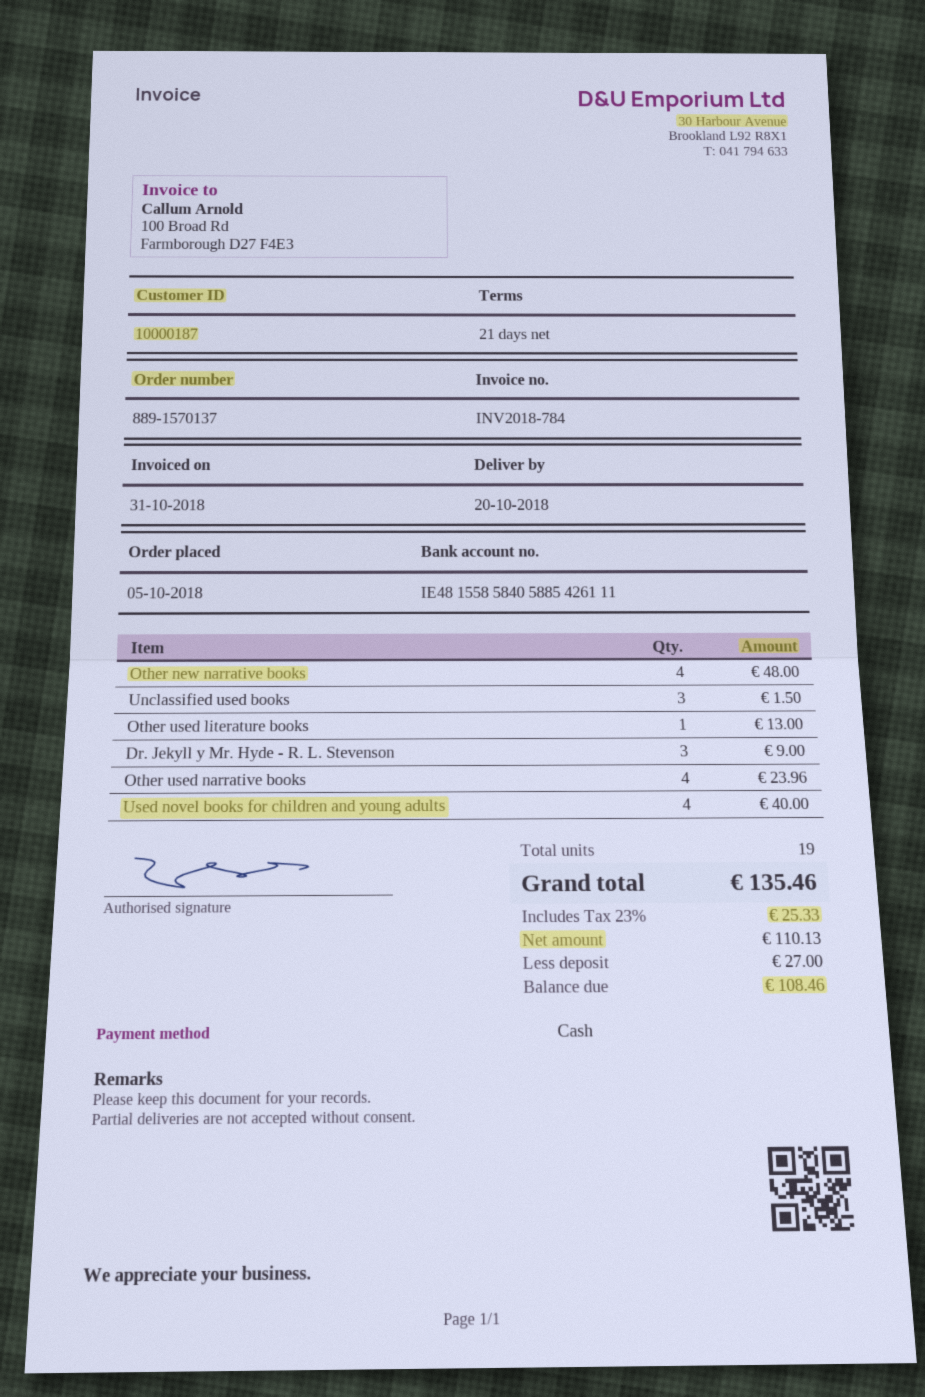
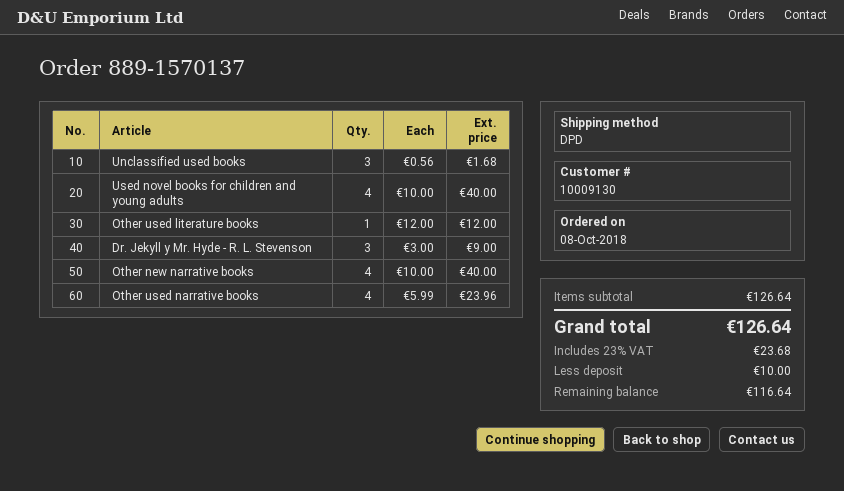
order date: 2018-10-05 -> 2018-10-08
customer number: 10000187 -> 10009130
Other new narrative books: 4 for 48.00 -> 4 for 40.00
Unclassified used books: 3 for 1.50 -> 3 for 1.68
Other used literature books: 1 for 13.00 -> 1 for 12.00
tax: 23% = 25.33 -> 23% = 23.68
total: 135.46 -> 126.64
deposit: 27.00 -> 10.00
balance: 108.46 -> 116.64

